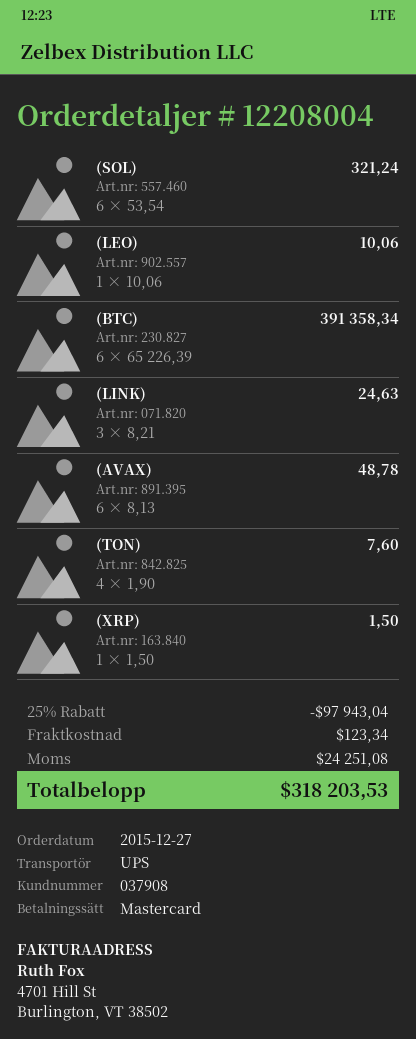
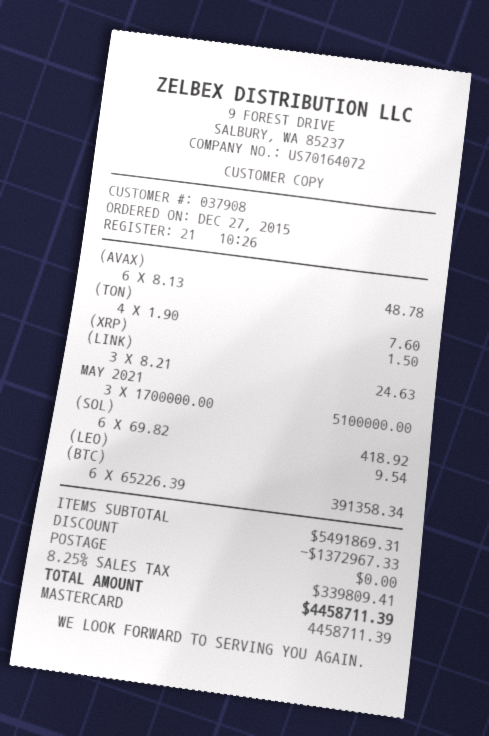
(SOL): 6 x 53.54 = 321.24 -> 6 x 69.82 = 418.92
(LEO): 1 x 10.06 = 10.06 -> 1 x 9.54 = 9.54
MAY 2021: none -> 3 x 1700000.00 = 5100000.00
discount: 97943.04 -> 1372967.33
shipping: 123.34 -> 0.00
tax: 24251.08 -> 339809.41
total: 318203.53 -> 4458711.39

